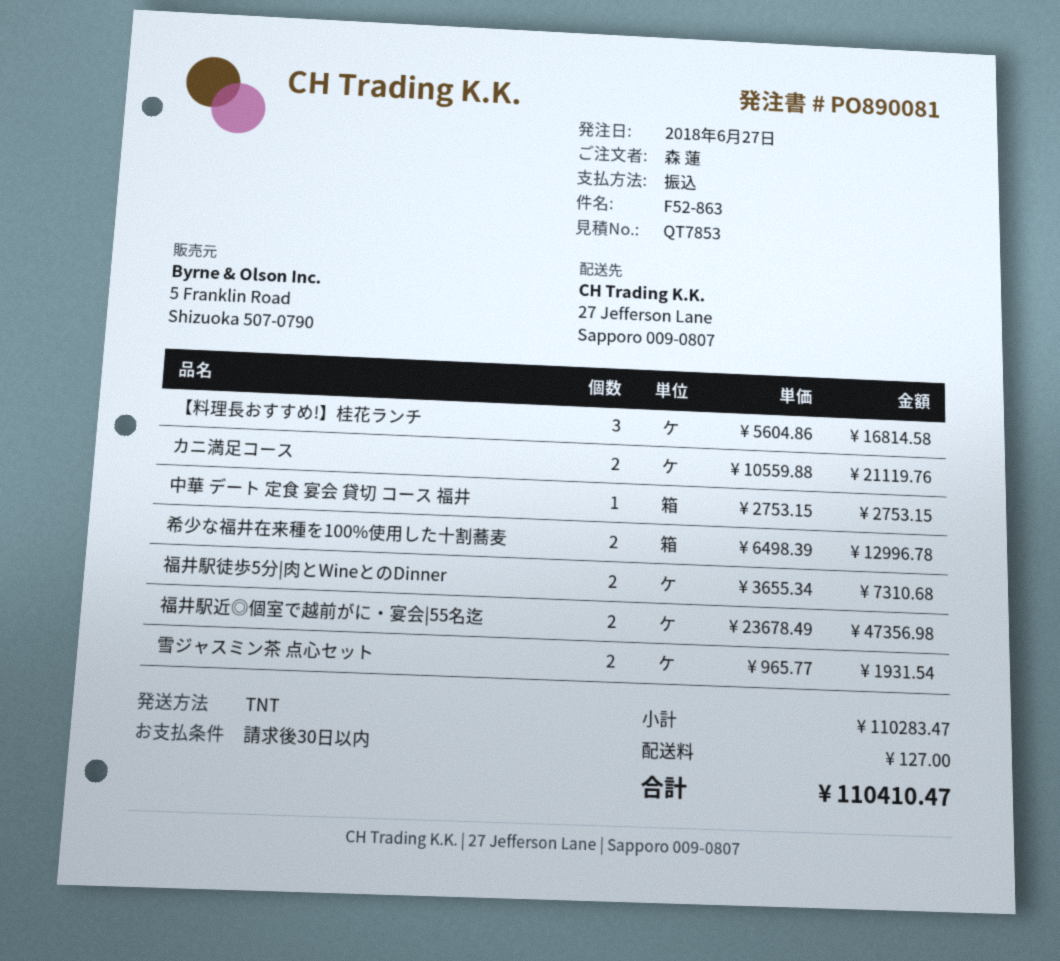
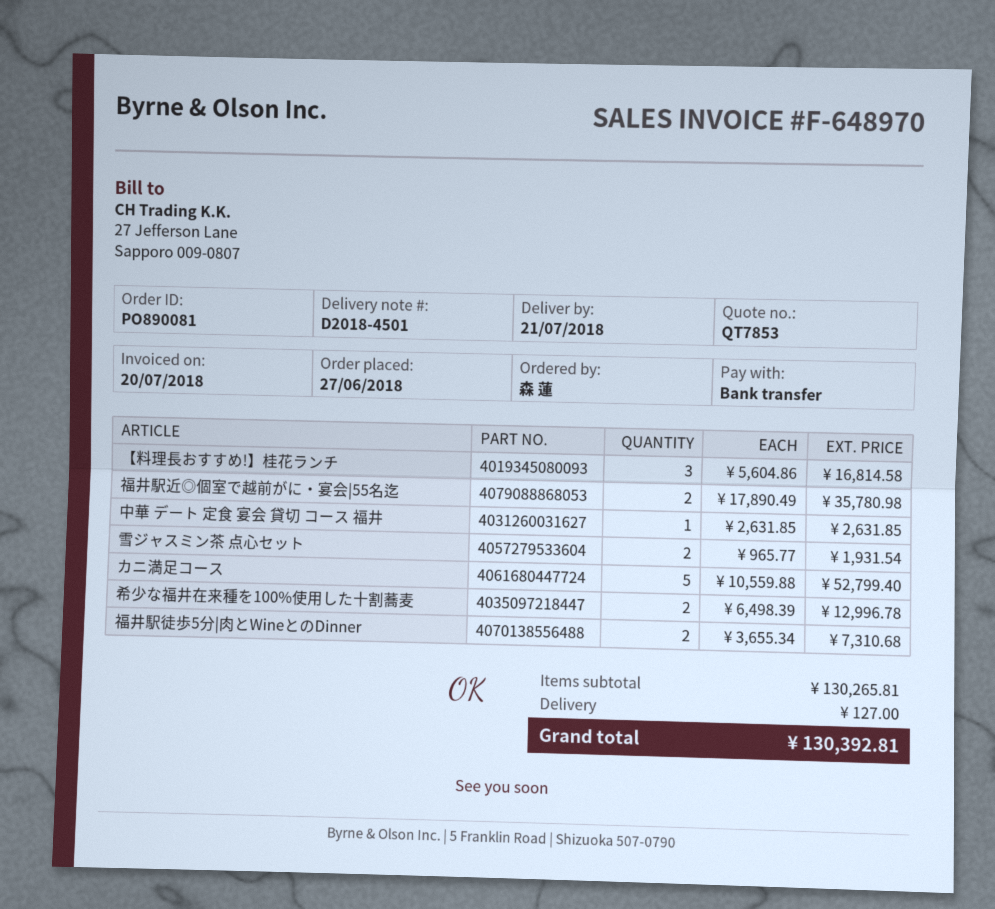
カニ満足コース: 2 x 10559.88 = 21119.76 -> 5 x 10559.88 = 52799.40
中華 デート 定食 宴会 貸切 コース 福井: 1 x 2753.15 = 2753.15 -> 1 x 2631.85 = 2631.85
福井駅近◎個室で越前がに・宴会|55名迄: 2 x 23678.49 = 47356.98 -> 2 x 17890.49 = 35780.98
subtotal: 110283.47 -> 130265.81
total: 110410.47 -> 130392.81

